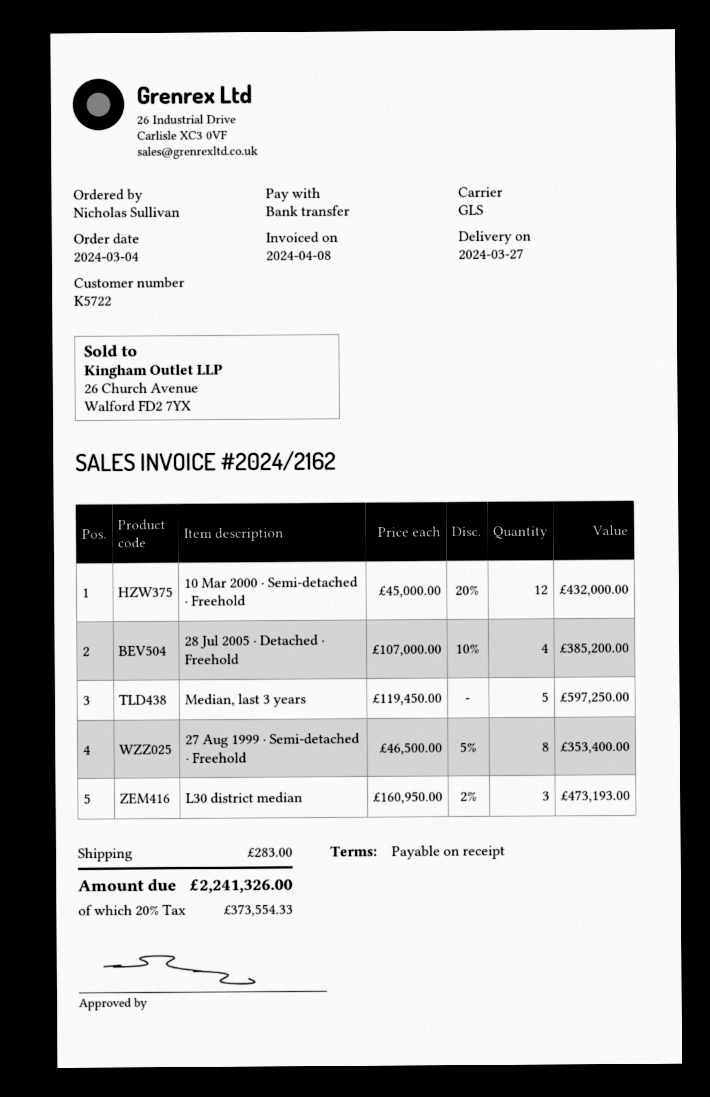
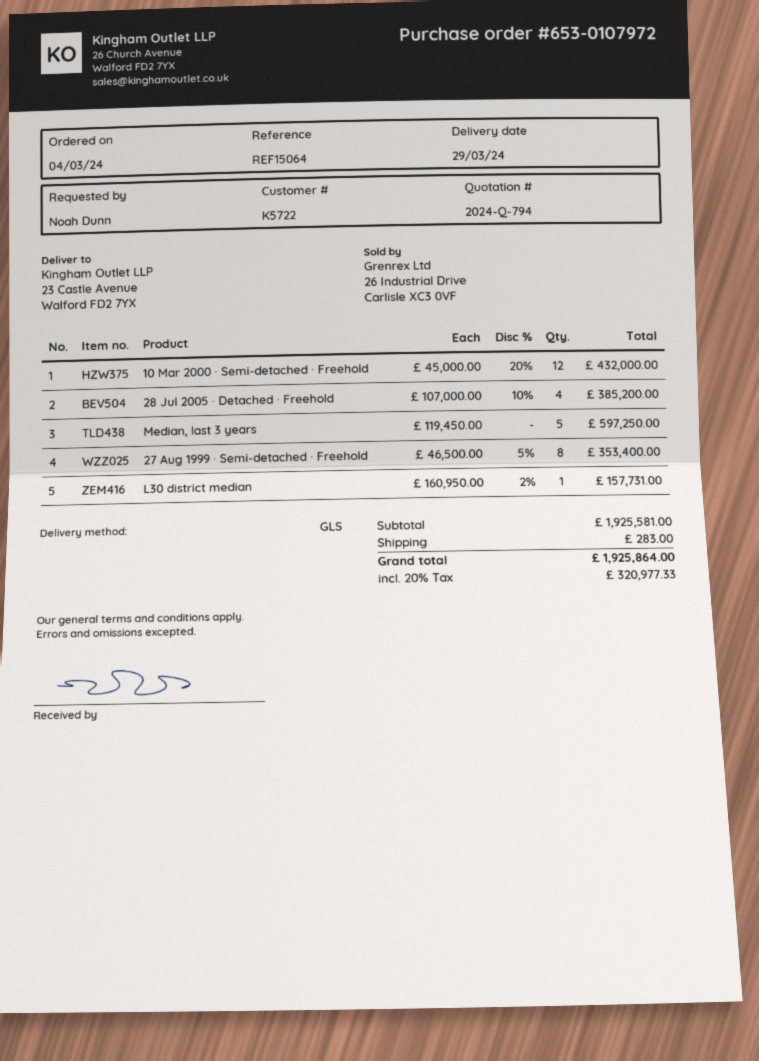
delivery date: 2024-03-27 -> 2024-03-29
ordered by: Nicholas Sullivan -> Noah Dunn
L30 district median: 3 x 160950.00 - 2% = 473193.00 -> 1 x 160950.00 - 2% = 157731.00
tax: 20% = 373554.33 -> 20% = 320977.33
total: 2241326.00 -> 1925864.00

